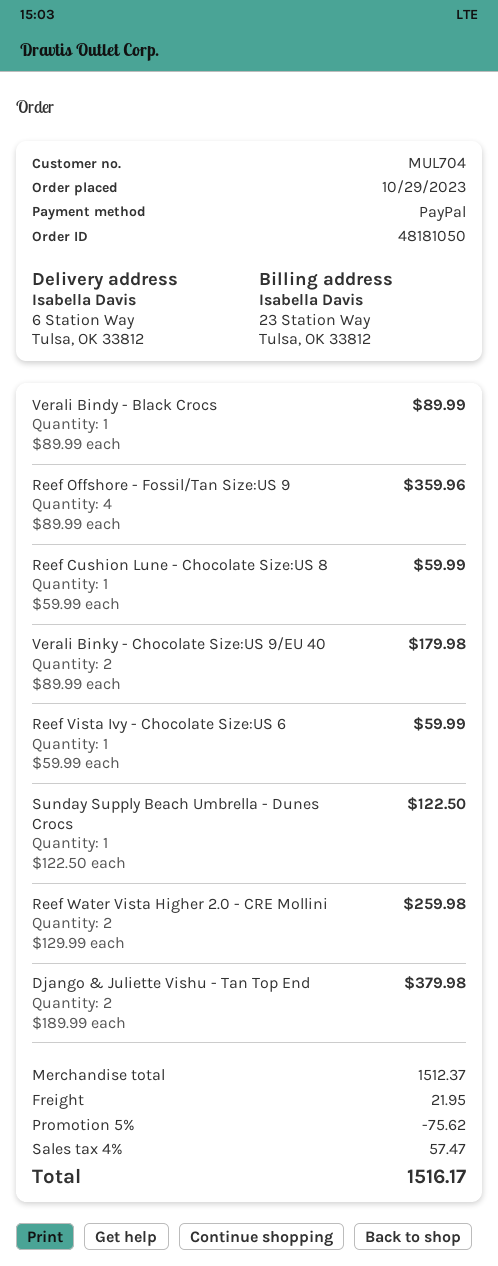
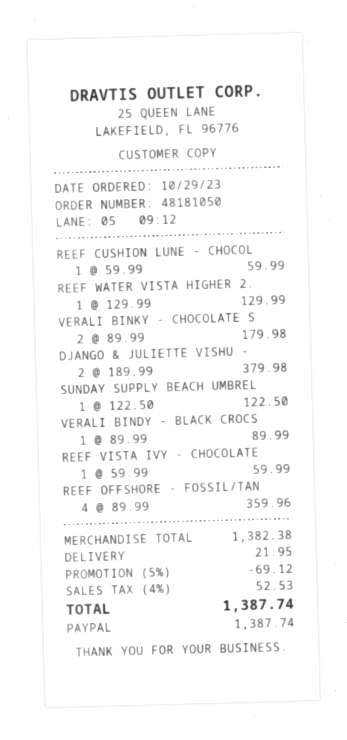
Reef Water Vista Higher 2.0 - CRE Mollini: 2 x 129.99 = 259.98 -> 1 x 129.99 = 129.99
subtotal: 1512.37 -> 1382.38
discount: 5% = 75.62 -> 5% = 69.12
tax: 4% = 57.47 -> 4% = 52.53
total: 1516.17 -> 1387.74

